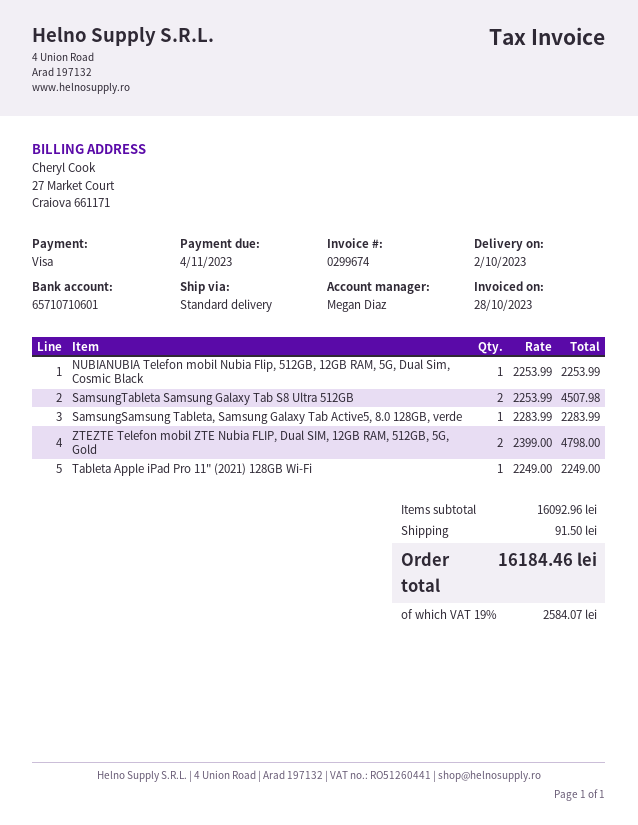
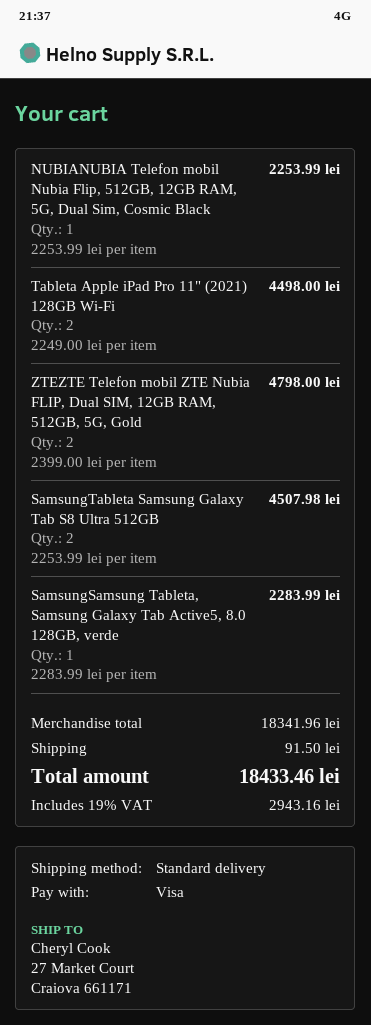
Tableta Apple iPad Pro 11" (2021) 128GB Wi-Fi: 1 x 2249.00 = 2249.00 -> 2 x 2249.00 = 4498.00
subtotal: 16092.96 -> 18341.96
tax: 19% = 2584.07 -> 19% = 2943.16
total: 16184.46 -> 18433.46

